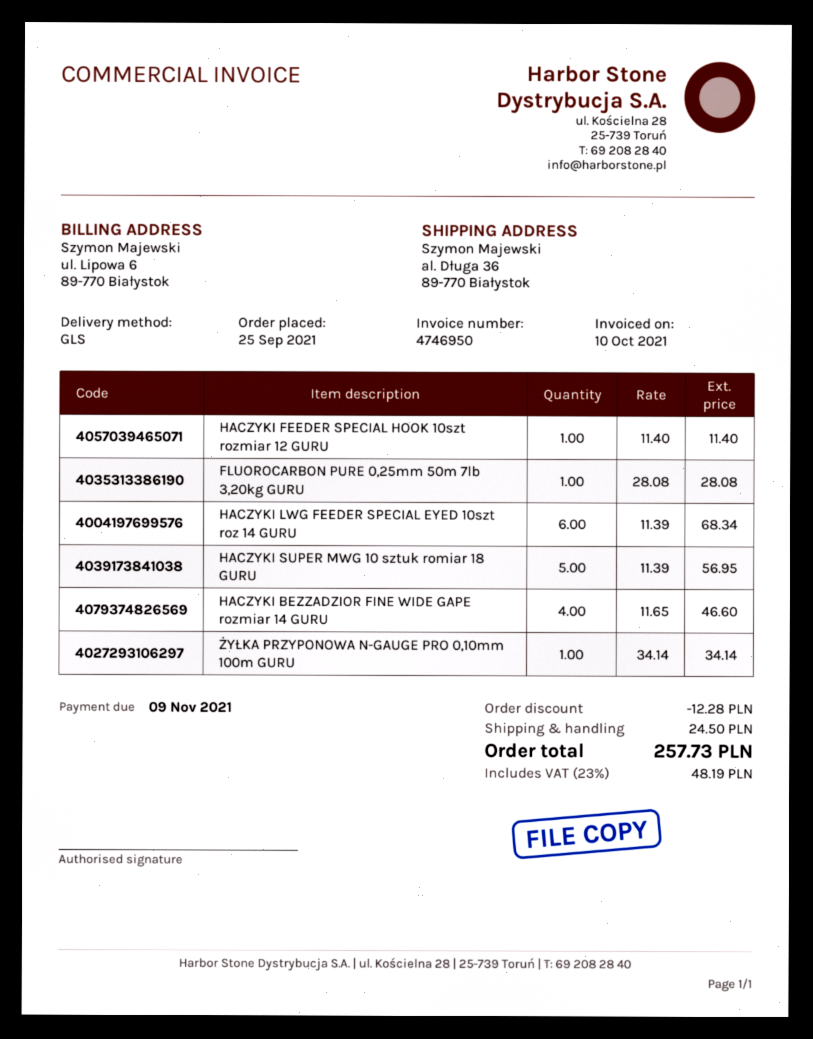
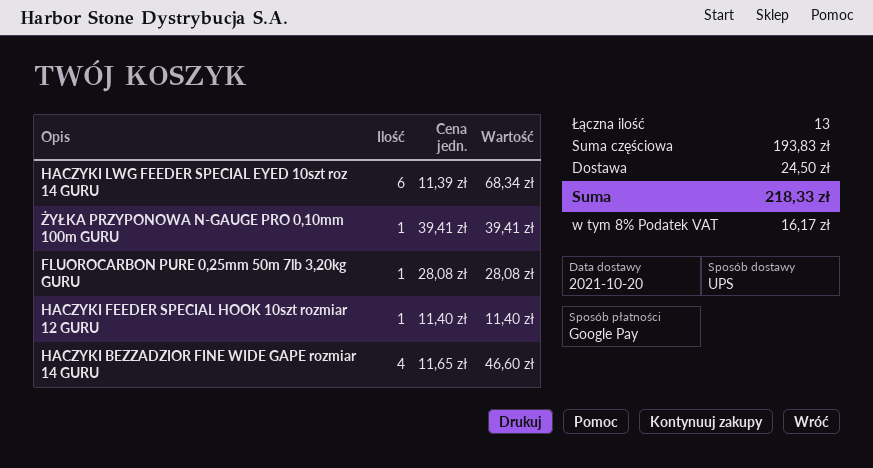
shipping method: GLS -> UPS
HACZYKI SUPER MWG 10 sztuk romiar 18 GURU: 5 x 11.39 = 56.95 -> none
ŻYŁKA PRZYPONOWA N-GAUGE PRO 0,10mm 100m GURU: 1 x 34.14 = 34.14 -> 1 x 39.41 = 39.41
discount: 12.28 -> none
tax: 23% = 48.19 -> 8% = 16.17
total: 257.73 -> 218.33

